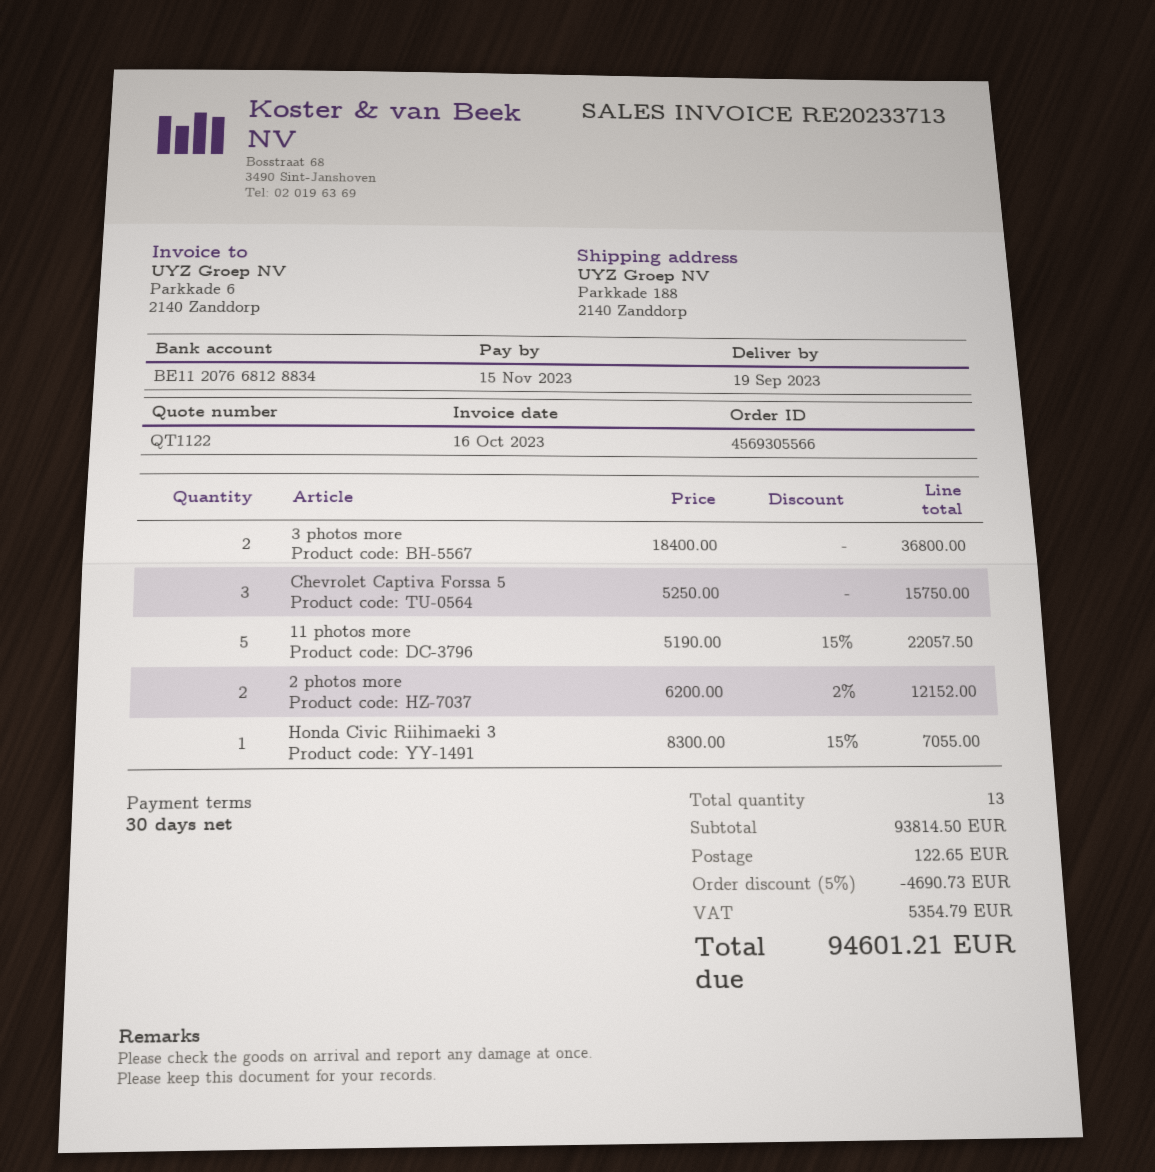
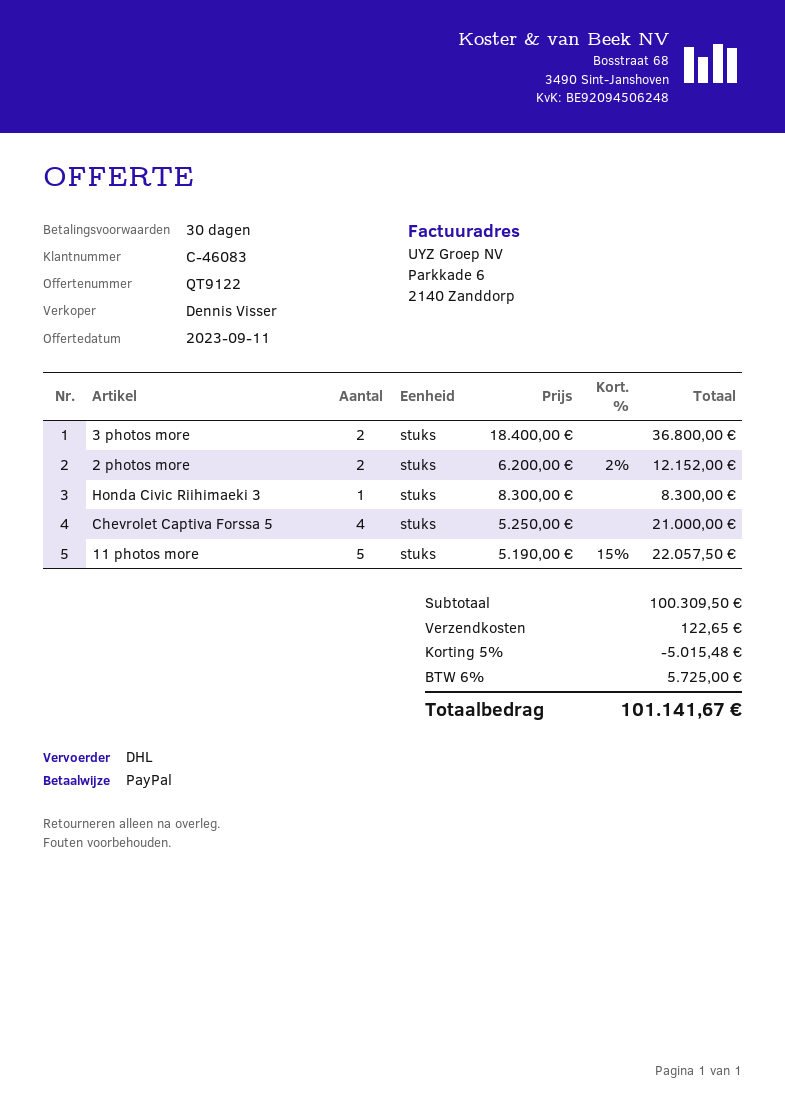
quote number: QT1122 -> QT9122
Chevrolet Captiva Forssa 5: 3 x 5250.00 = 15750.00 -> 4 x 5250.00 = 21000.00
Honda Civic Riihimaeki 3: 1 x 8300.00 - 15% = 7055.00 -> 1 x 8300.00 = 8300.00
subtotal: 93814.50 -> 100309.50
discount: 5% = 4690.73 -> 5% = 5015.48
tax: 5354.79 -> 5725.00
total: 94601.21 -> 101141.67

